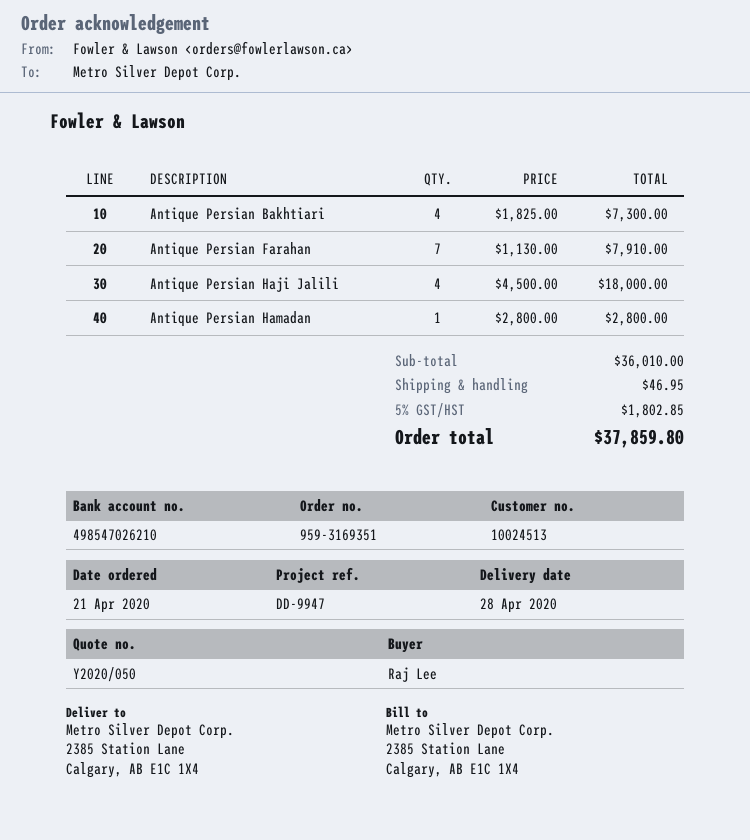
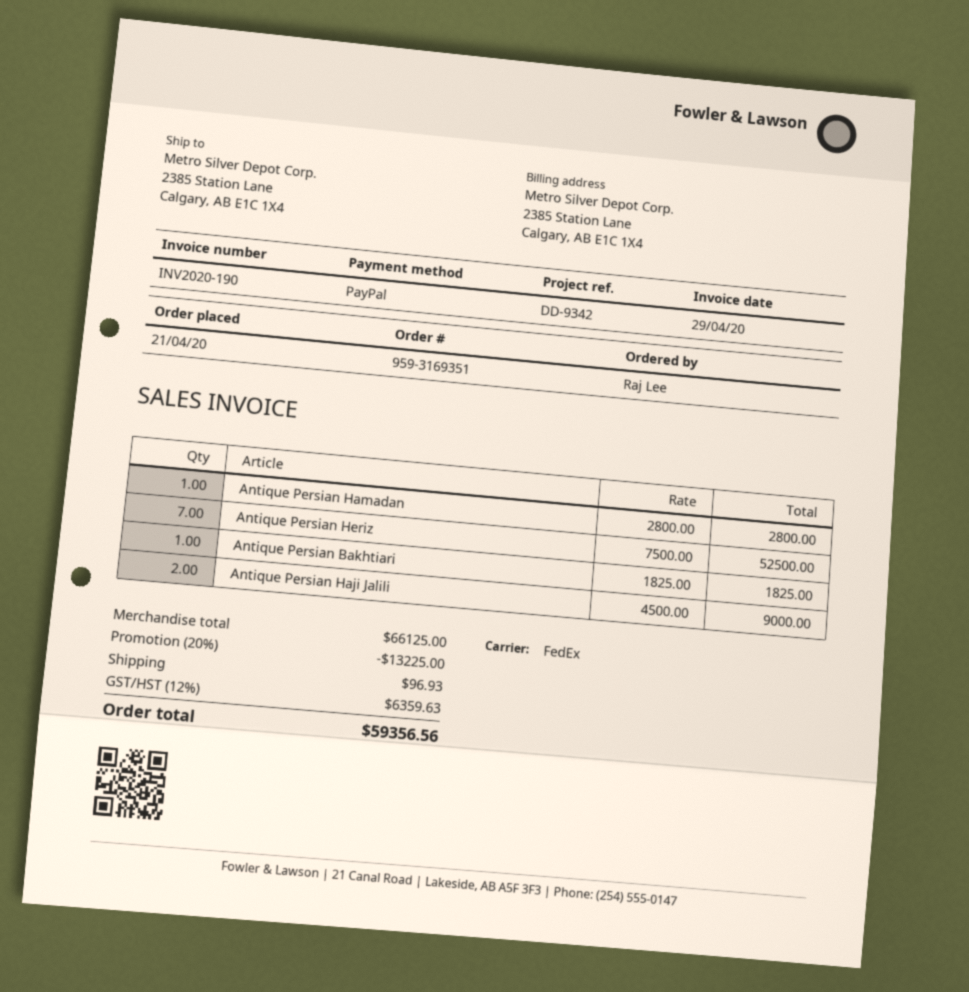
reference: DD-9947 -> DD-9342
Antique Persian Bakhtiari: 4 x 1825.00 = 7300.00 -> 1 x 1825.00 = 1825.00
Antique Persian Farahan: 7 x 1130.00 = 7910.00 -> none
Antique Persian Haji Jalili: 4 x 4500.00 = 18000.00 -> 2 x 4500.00 = 9000.00
Antique Persian Heriz: none -> 7 x 7500.00 = 52500.00
subtotal: 36010.00 -> 66125.00
discount: none -> 20% = 13225.00
shipping: 46.95 -> 96.93
tax: 5% = 1802.85 -> 12% = 6359.63
total: 37859.80 -> 59356.56

